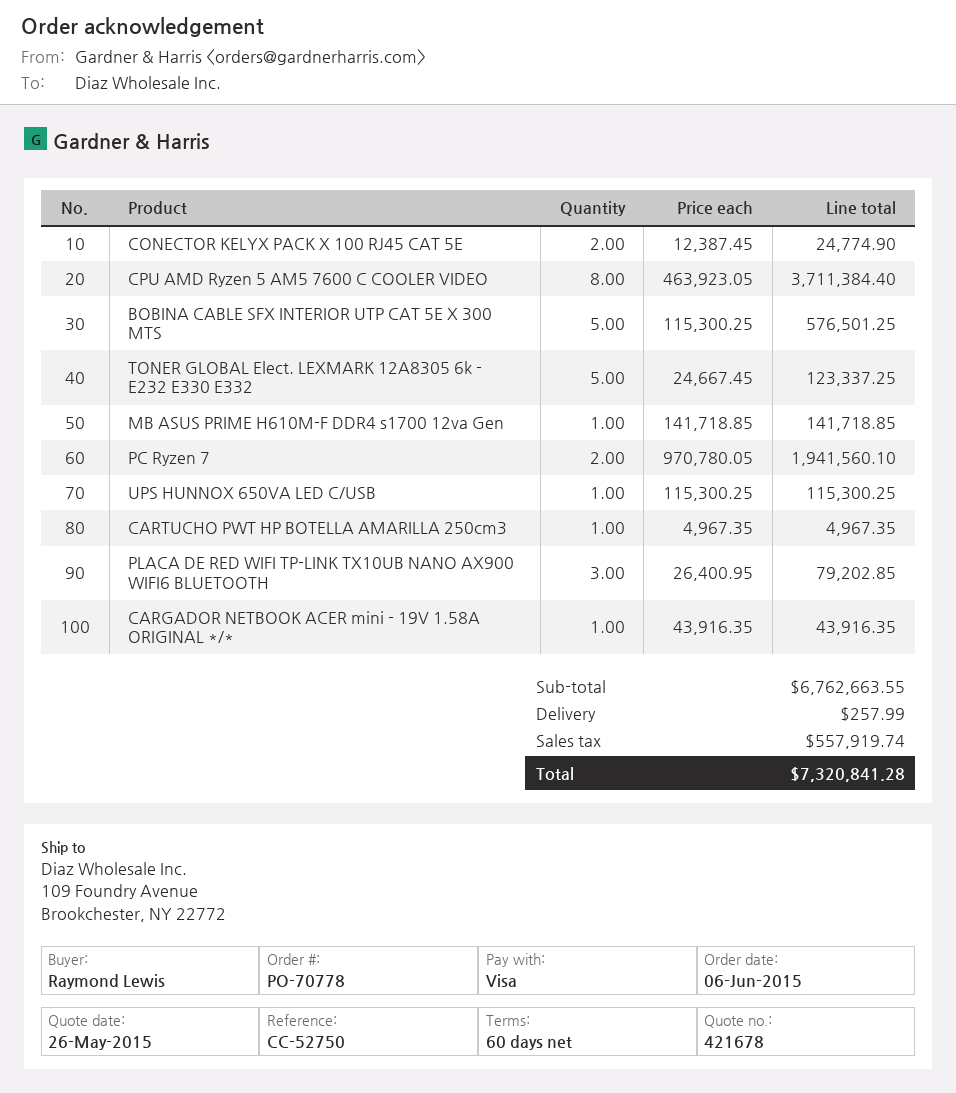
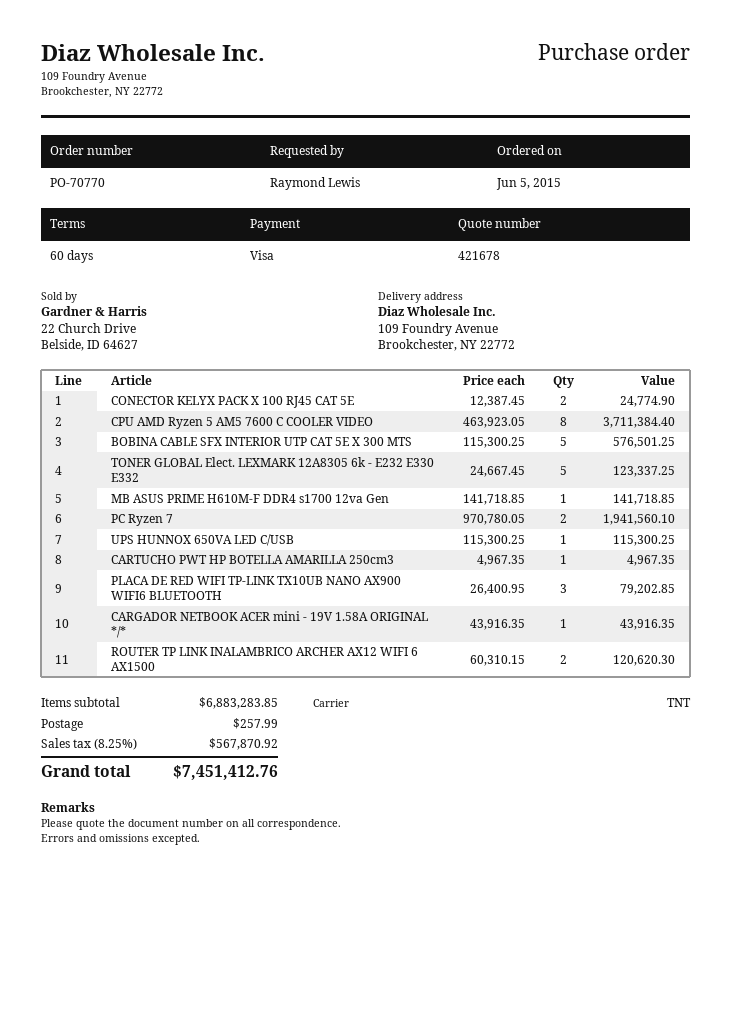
order number: PO-70778 -> PO-70770
order date: 2015-06-06 -> 2015-06-05
ROUTER TP LINK INALAMBRICO ARCHER AX12 WIFI 6 AX1500: none -> 2 x 60310.15 = 120620.30
subtotal: 6762663.55 -> 6883283.85
tax: 557919.74 -> 567870.92
total: 7320841.28 -> 7451412.76

